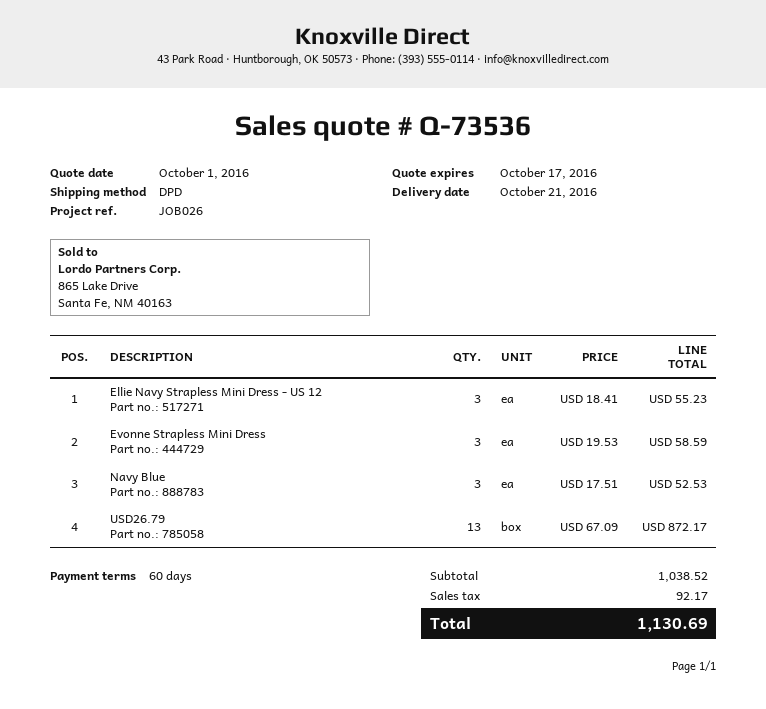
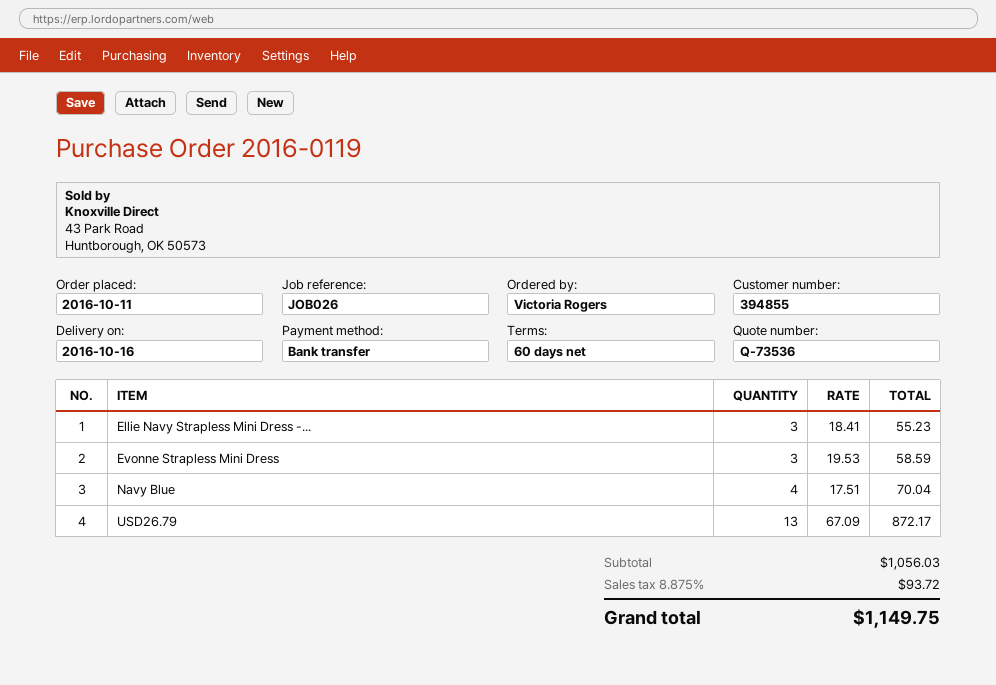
delivery date: 2016-10-21 -> 2016-10-16
Navy Blue: 3 x 17.51 = 52.53 -> 4 x 17.51 = 70.04
subtotal: 1038.52 -> 1056.03
tax: 92.17 -> 93.72
total: 1130.69 -> 1149.75

